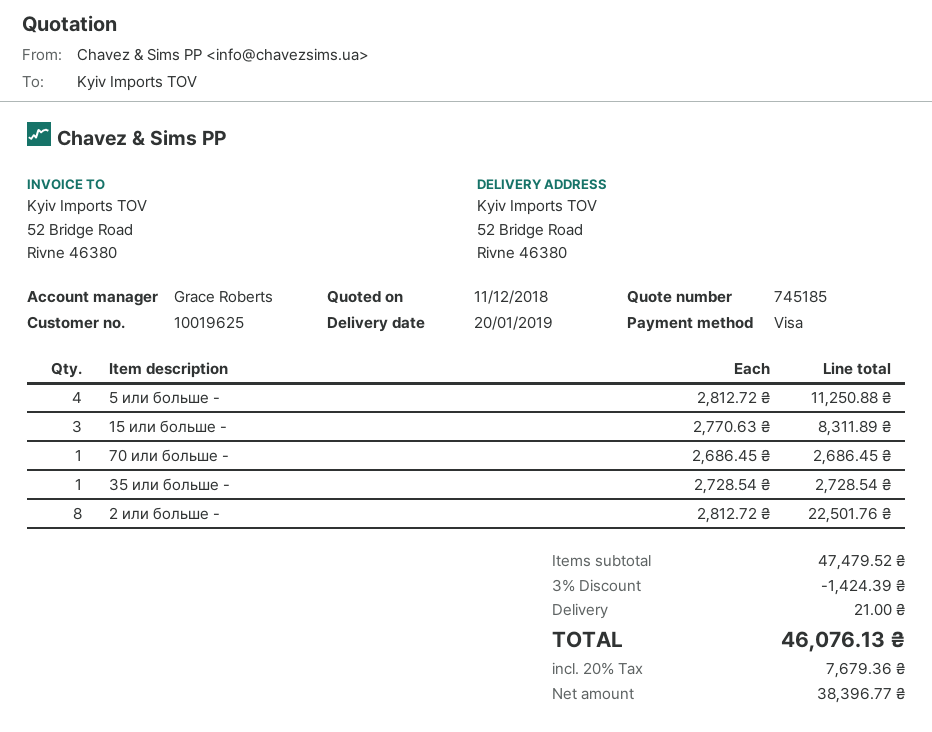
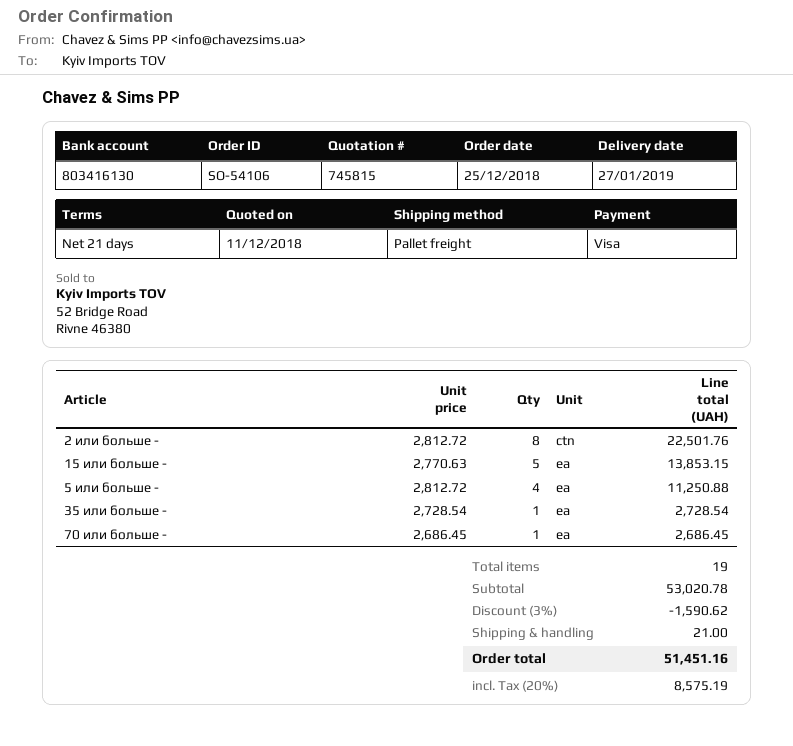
quote number: 745185 -> 745815
delivery date: 2019-01-20 -> 2019-01-27
15 или больше -: 3 x 2770.63 = 8311.89 -> 5 x 2770.63 = 13853.15
subtotal: 47479.52 -> 53020.78
discount: 3% = 1424.39 -> 3% = 1590.62
tax: 20% = 7679.36 -> 20% = 8575.19
total: 46076.13 -> 51451.16

